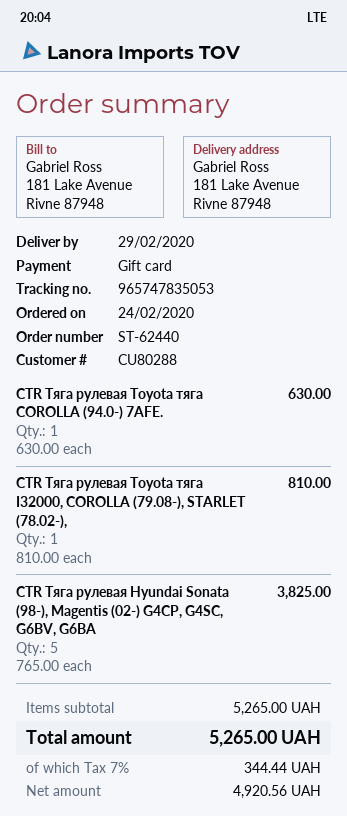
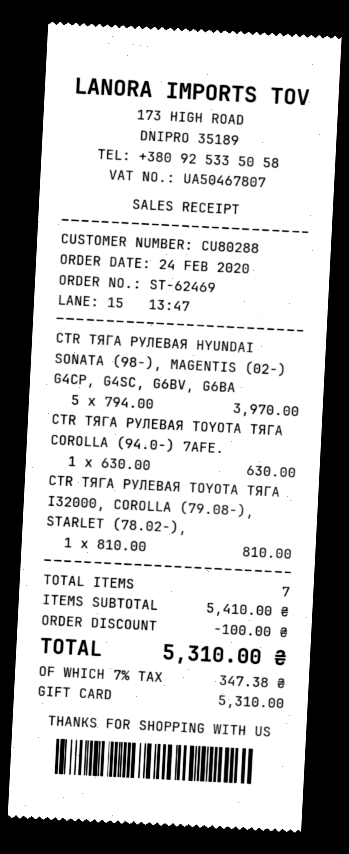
order number: ST-62440 -> ST-62469
CTR Тяга рулевая Hyundai Sonata (98-), Magentis (02-) G4CP, G4SC, G6BV, G6BA: 5 x 765.00 = 3825.00 -> 5 x 794.00 = 3970.00
subtotal: 5265.00 -> 5410.00
discount: none -> 100.00
tax: 7% = 344.44 -> 7% = 347.38
total: 5265.00 -> 5310.00

